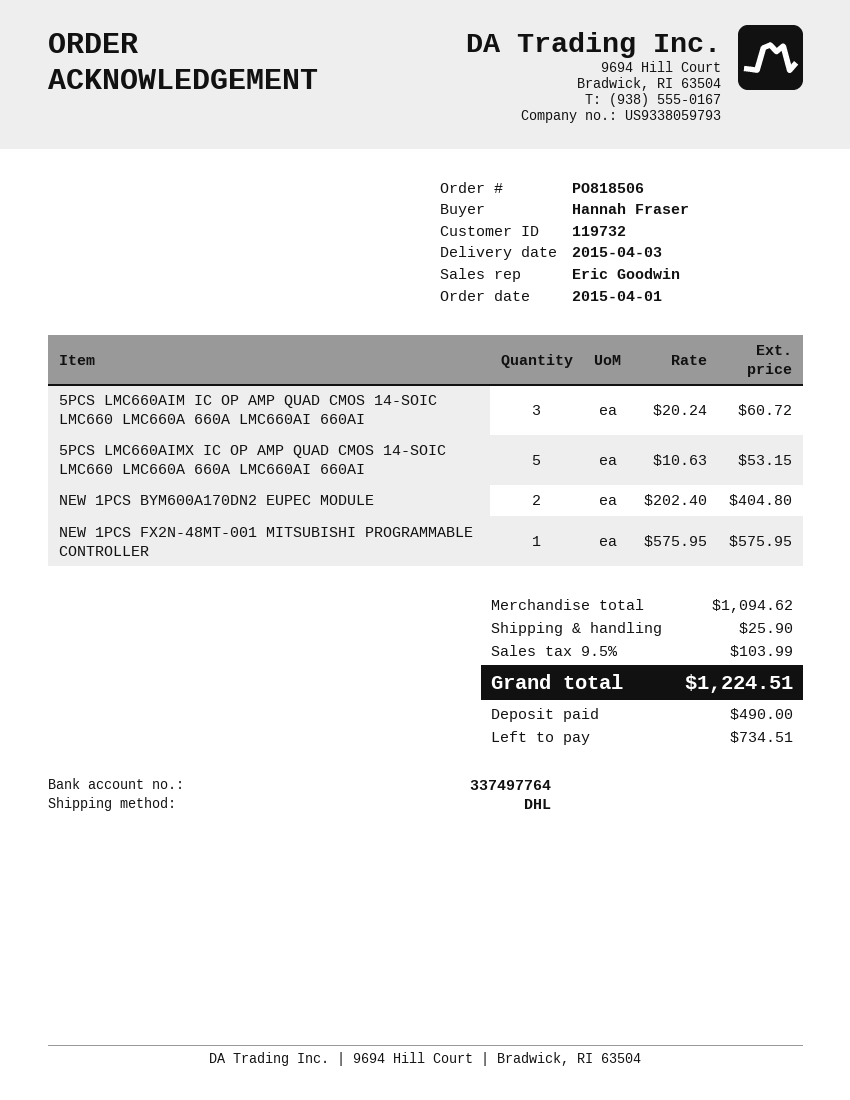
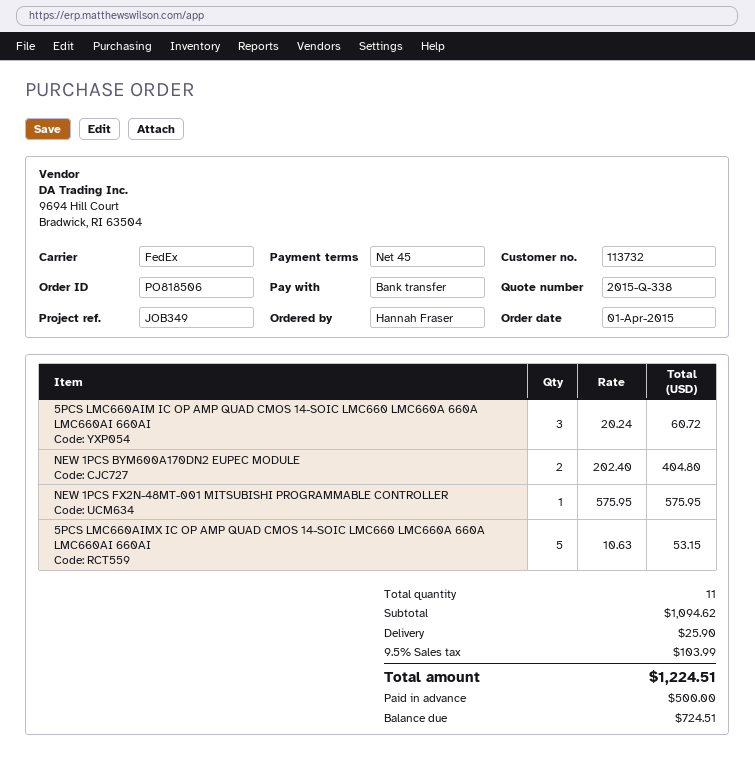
customer number: 119732 -> 113732
shipping method: DHL -> FedEx
deposit: 490.00 -> 500.00
balance: 734.51 -> 724.51

